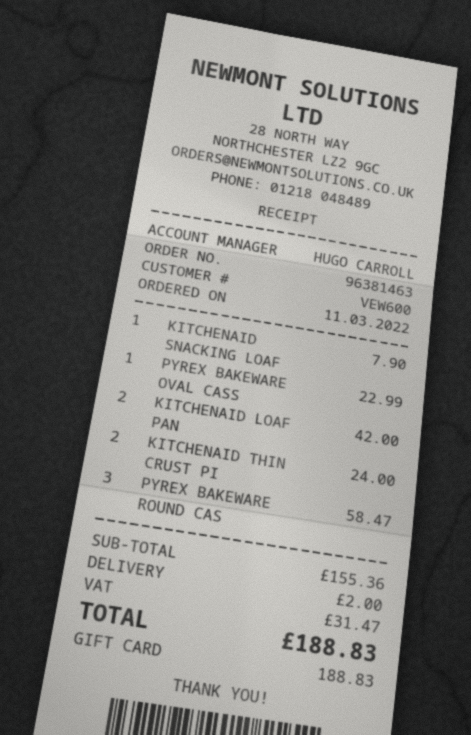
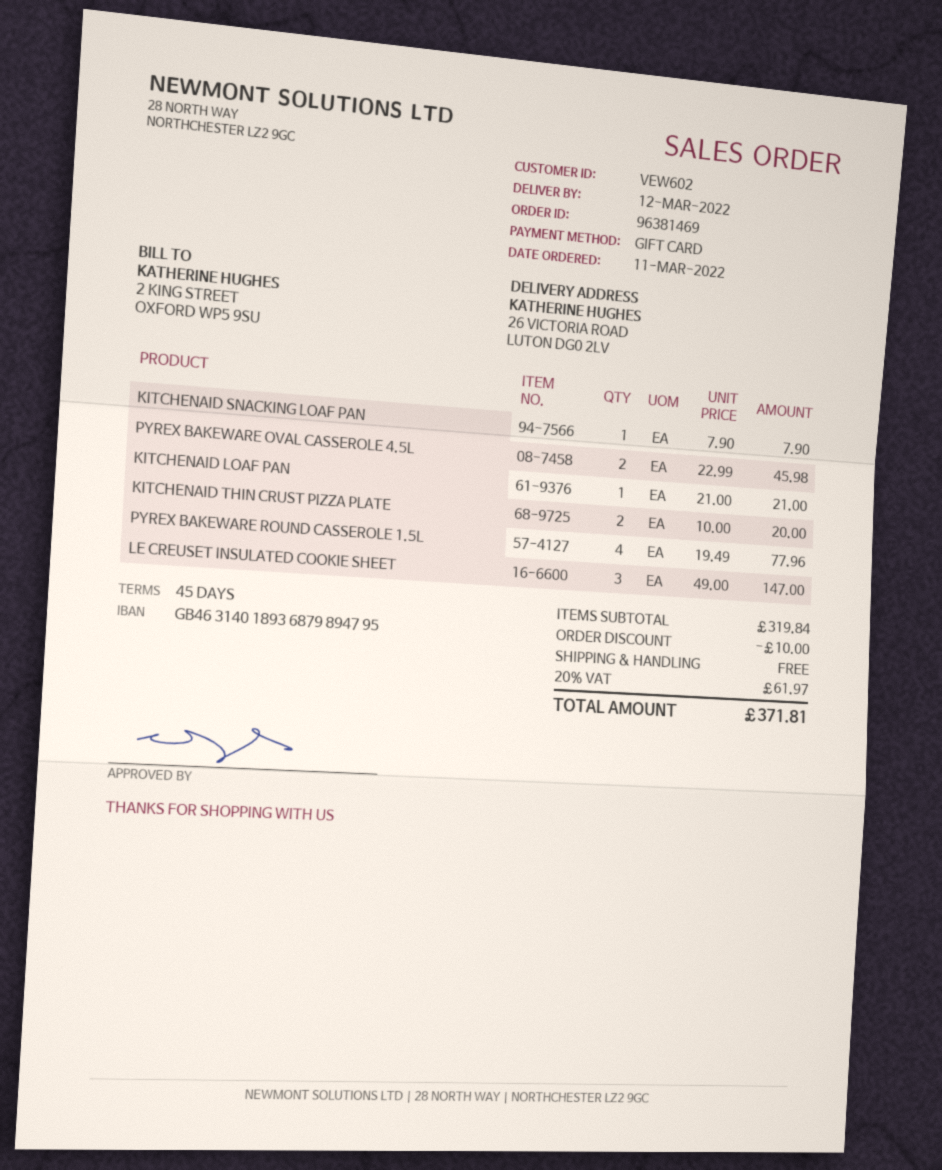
order number: 96381463 -> 96381469
customer number: VEW600 -> VEW602
PYREX BAKEWARE OVAL CASS: 1 for 22.99 -> 2 for 45.98
KITCHENAID LOAF PAN: 2 for 42.00 -> 1 for 21.00
KITCHENAID THIN CRUST PI: 2 for 24.00 -> 2 for 20.00
PYREX BAKEWARE ROUND CAS: 3 for 58.47 -> 4 for 77.96
LE CREUSET INSULATED COOKIE SHEET: none -> 3 for 147.00
subtotal: 155.36 -> 319.84
discount: none -> 10.00
shipping: 2.00 -> 0.00
tax: 31.47 -> 61.97
total: 188.83 -> 371.81

